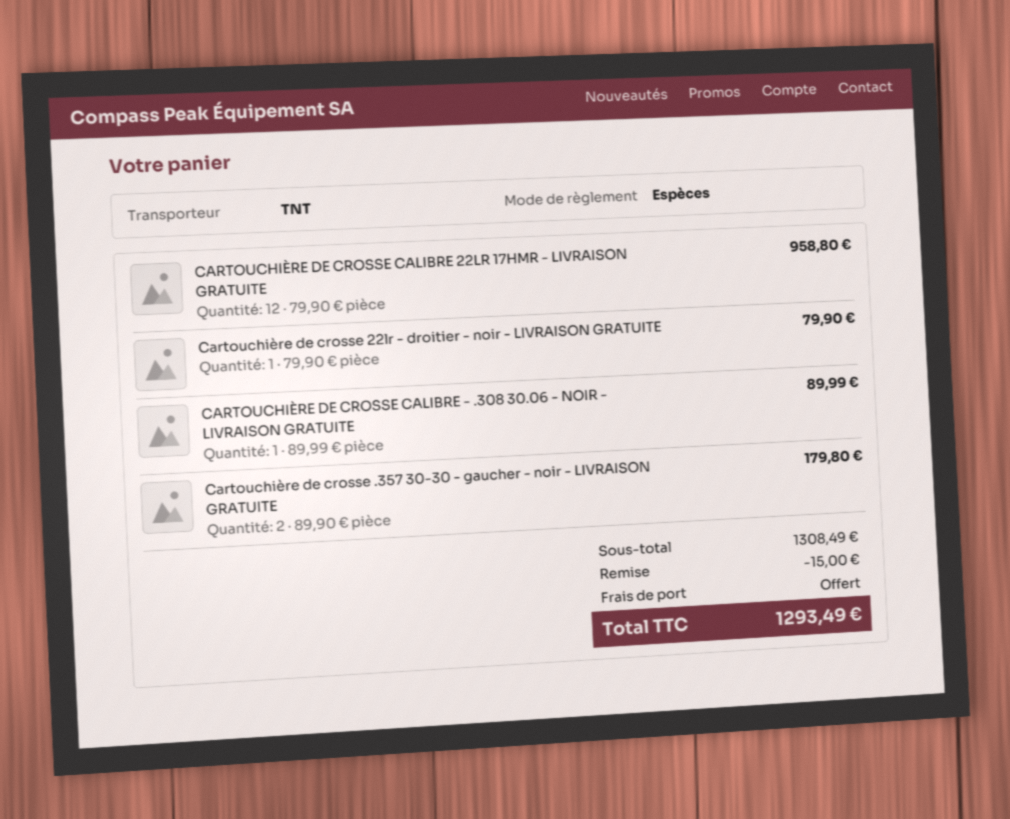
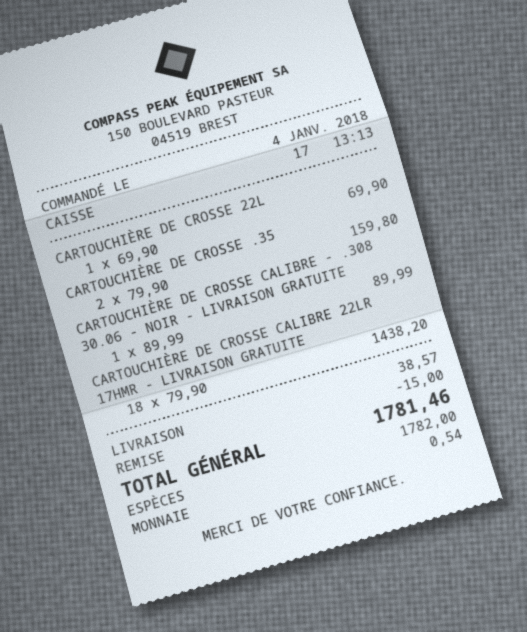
CARTOUCHIÈRE DE CROSSE CALIBRE 22LR 17HMR - LIVRAISON GRATUITE: 12 x 79.90 = 958.80 -> 18 x 79.90 = 1438.20
Cartouchière de crosse 22lr - droitier - noir - LIVRAISON GRATUITE: 1 x 79.90 = 79.90 -> 1 x 69.90 = 69.90
Cartouchière de crosse .357 30-30 - gaucher - noir - LIVRAISON GRATUITE: 2 x 89.90 = 179.80 -> 2 x 79.90 = 159.80
shipping: 0.00 -> 38.57
total: 1293.49 -> 1781.46

